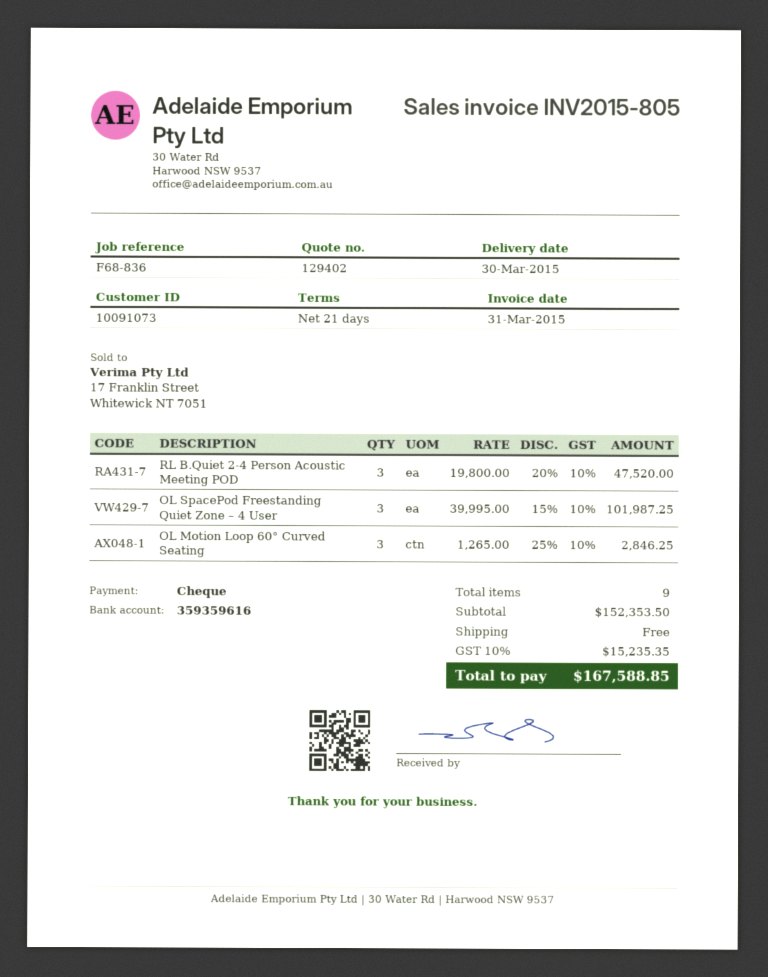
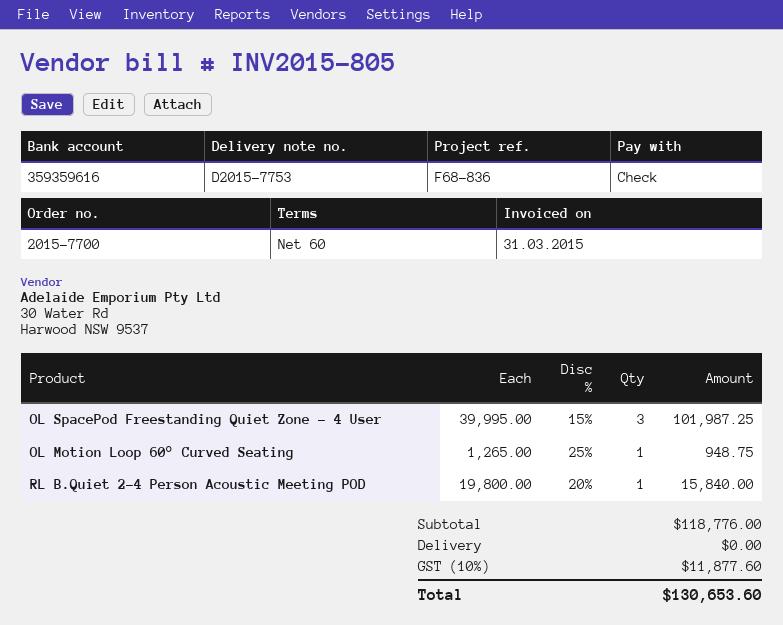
payment terms: 21 days -> 60 days
RL B.Quiet 2-4 Person Acoustic Meeting POD: 3 x 19800.00 - 20% = 47520.00 -> 1 x 19800.00 - 20% = 15840.00
OL Motion Loop 60° Curved Seating: 3 x 1265.00 - 25% = 2846.25 -> 1 x 1265.00 - 25% = 948.75
subtotal: 152353.50 -> 118776.00
tax: 10% = 15235.35 -> 10% = 11877.60
total: 167588.85 -> 130653.60

